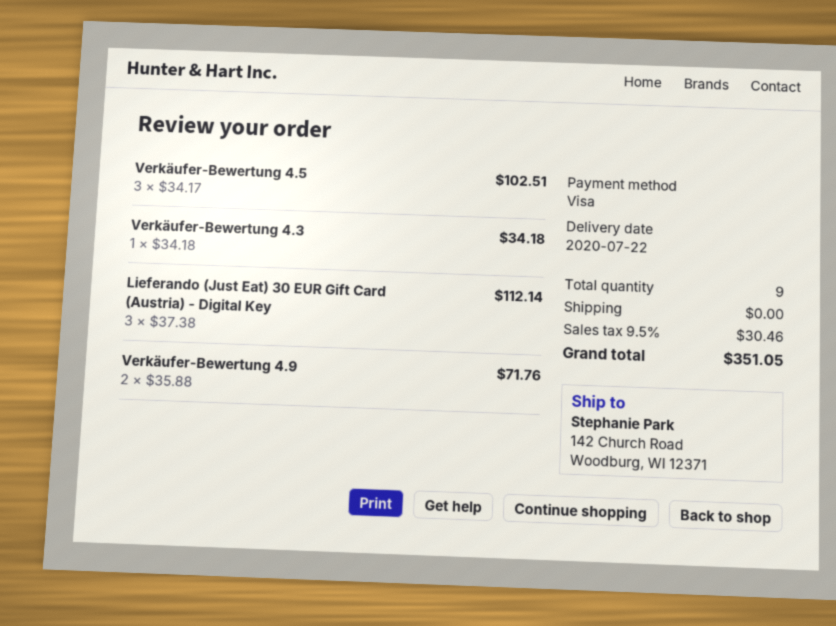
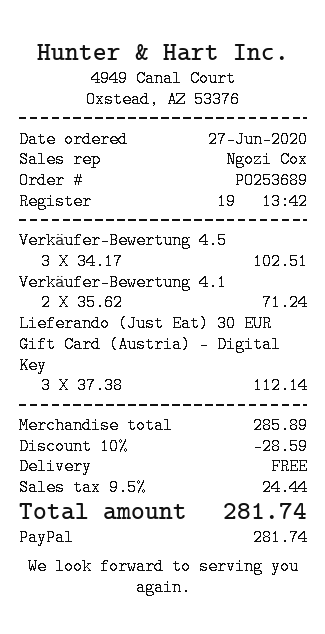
payment method: Visa -> PayPal
Verkäufer-Bewertung 4.3: 1 x 34.18 = 34.18 -> none
Verkäufer-Bewertung 4.9: 2 x 35.88 = 71.76 -> none
Verkäufer-Bewertung 4.1: none -> 2 x 35.62 = 71.24
discount: none -> 10% = 28.59
tax: 9.5% = 30.46 -> 9.5% = 24.44
total: 351.05 -> 281.74

